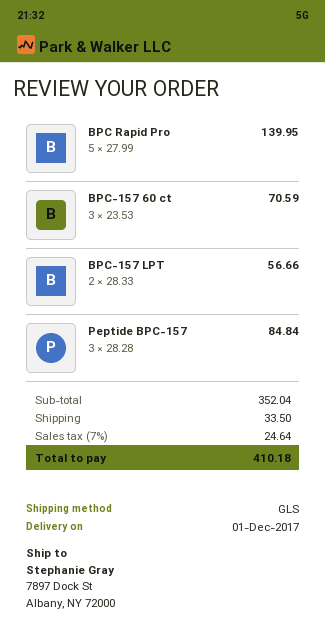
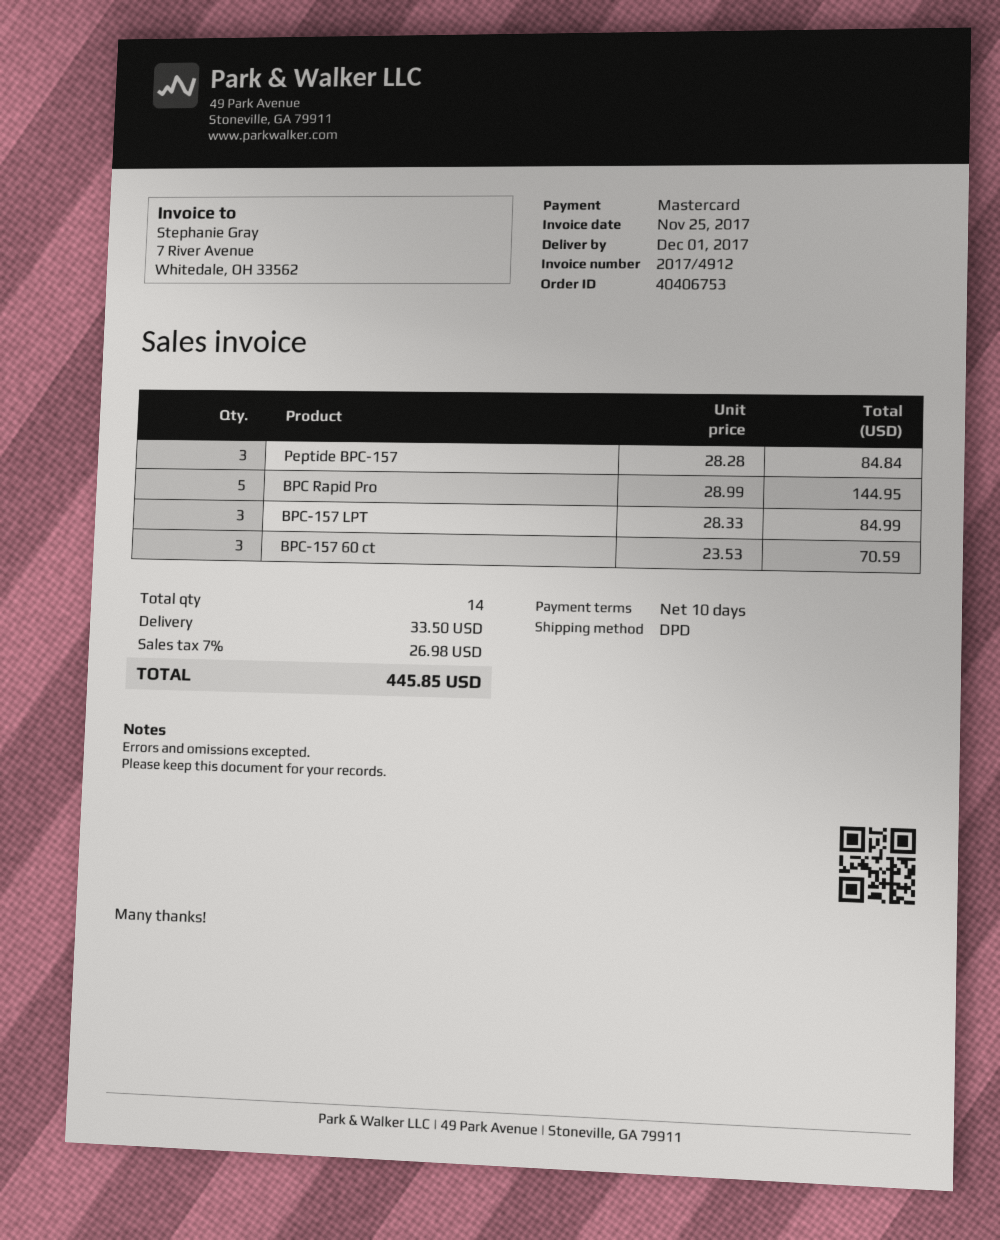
shipping method: GLS -> DPD
BPC Rapid Pro: 5 x 27.99 = 139.95 -> 5 x 28.99 = 144.95
BPC-157 LPT: 2 x 28.33 = 56.66 -> 3 x 28.33 = 84.99
tax: 7% = 24.64 -> 7% = 26.98
total: 410.18 -> 445.85

